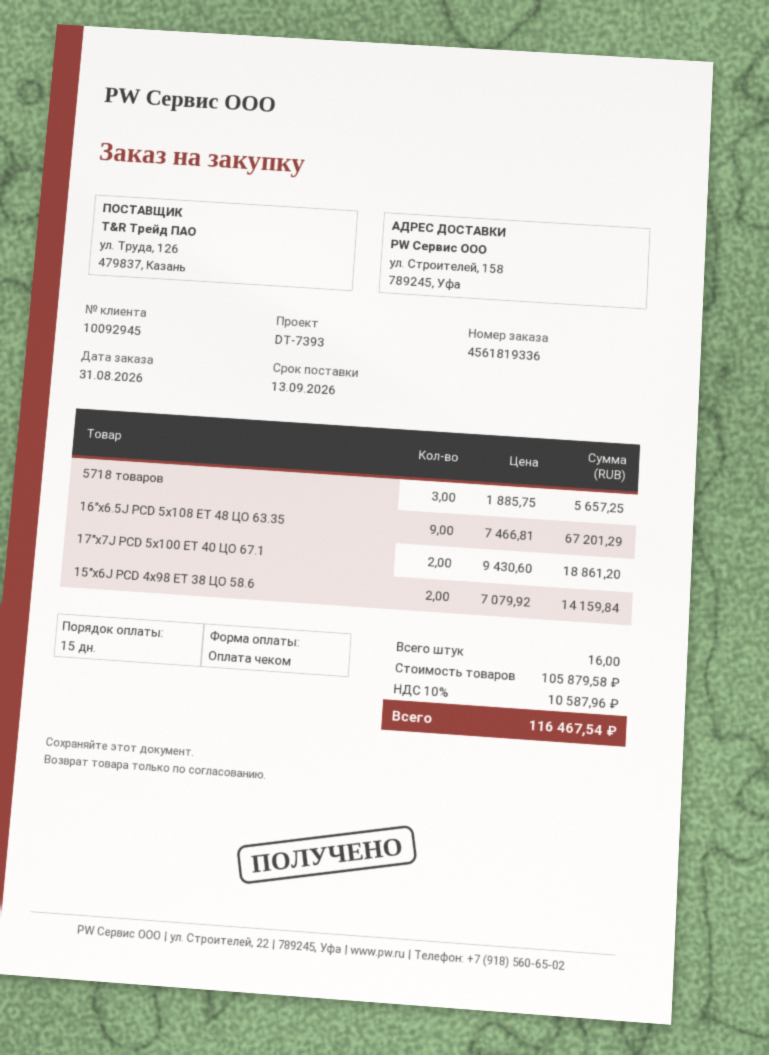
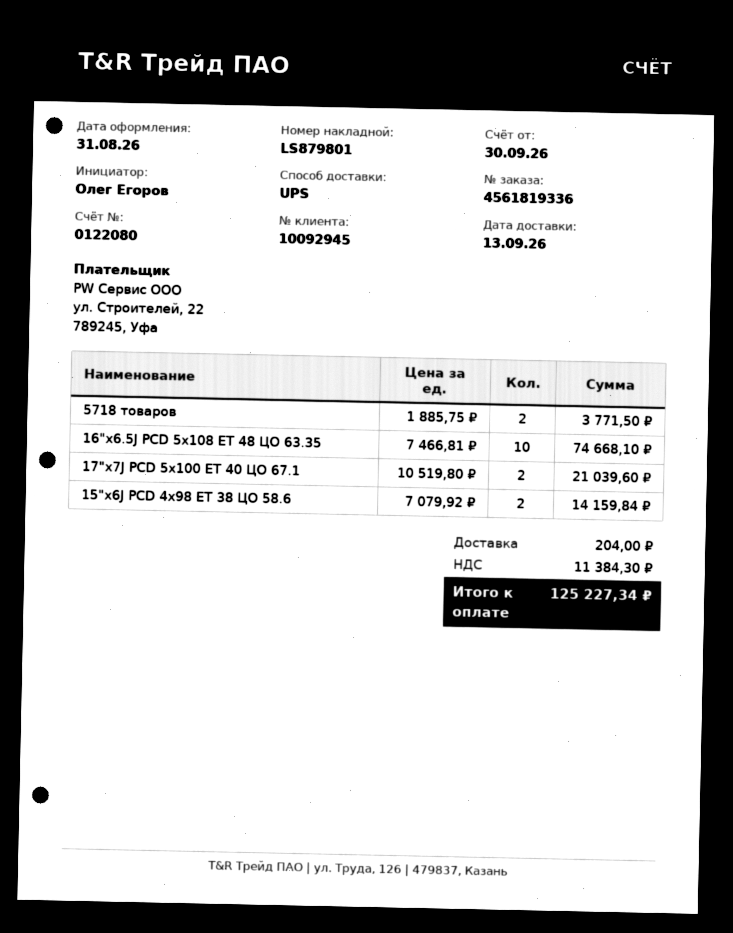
5718 товаров: 3 x 1885.75 = 5657.25 -> 2 x 1885.75 = 3771.50
16"x6.5J PCD 5x108 ЕТ 48 ЦО 63.35: 9 x 7466.81 = 67201.29 -> 10 x 7466.81 = 74668.10
17"x7J PCD 5x100 ЕТ 40 ЦО 67.1: 2 x 9430.60 = 18861.20 -> 2 x 10519.80 = 21039.60
shipping: none -> 204.00
tax: 10587.96 -> 11384.30
total: 116467.54 -> 125227.34

